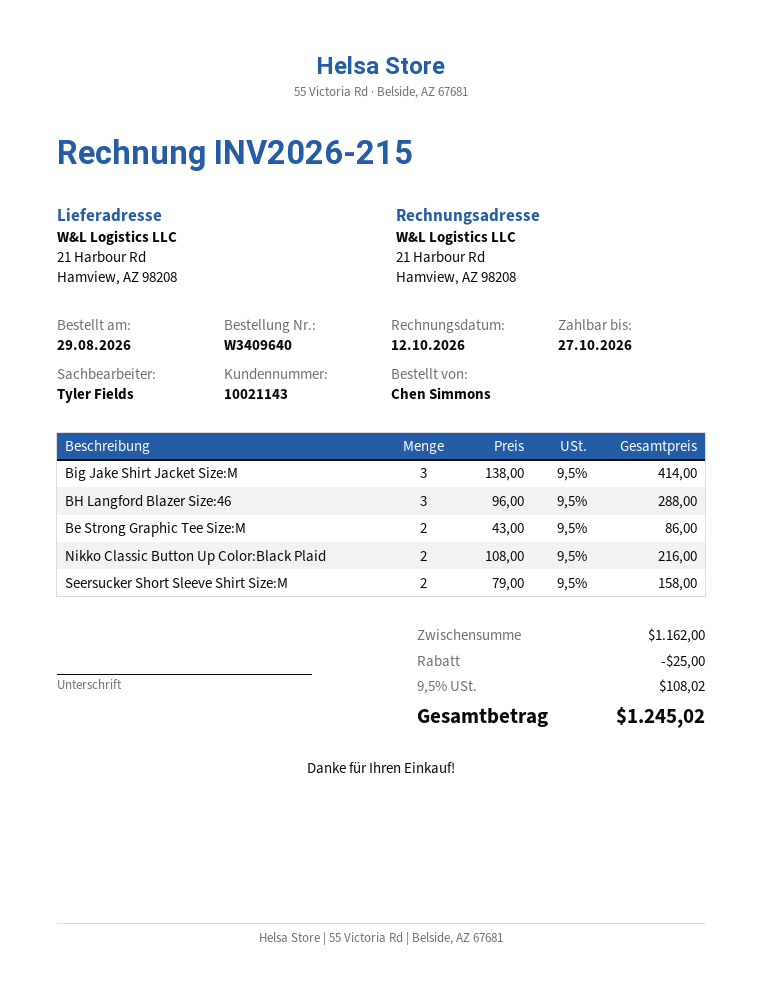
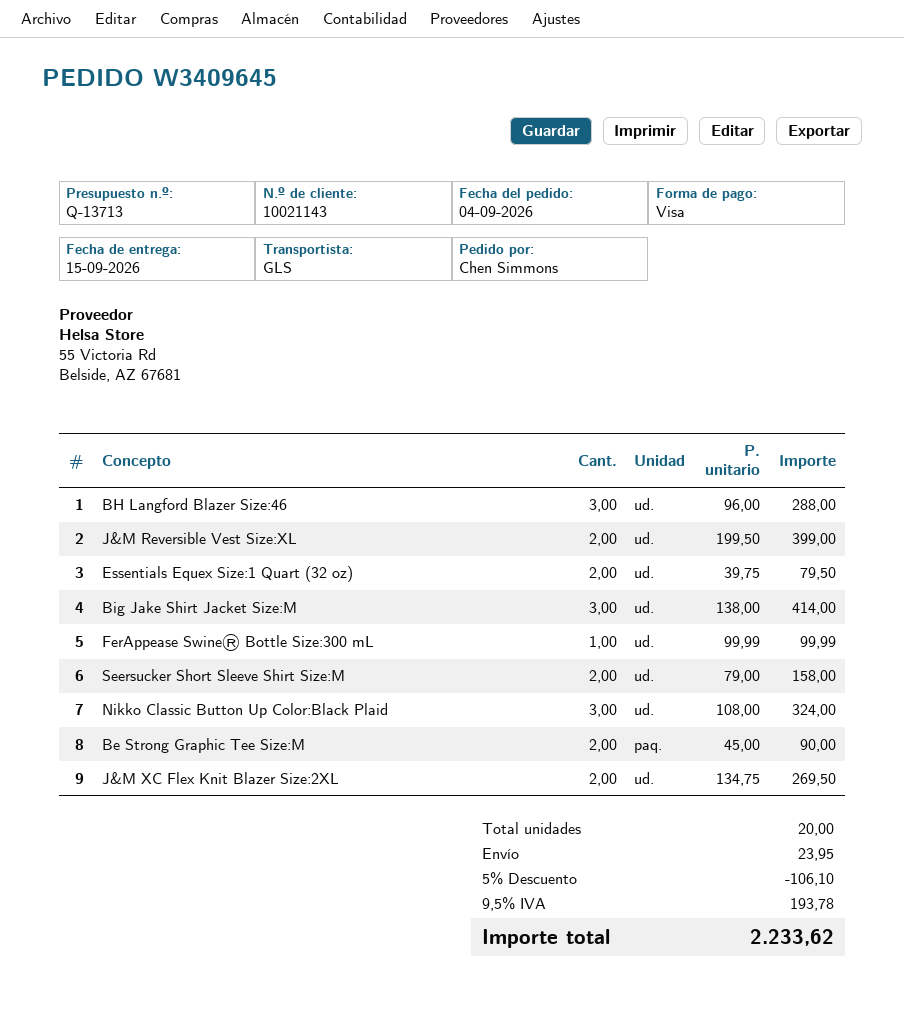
order number: W3409640 -> W3409645
order date: 2026-08-29 -> 2026-09-04
Be Strong Graphic Tee Size:M: 2 x 43.00 = 86.00 -> 2 x 45.00 = 90.00
Nikko Classic Button Up Color:Black Plaid: 2 x 108.00 = 216.00 -> 3 x 108.00 = 324.00
J&M Reversible Vest Size:XL: none -> 2 x 199.50 = 399.00
Essentials Equex Size:1 Quart (32 oz): none -> 2 x 39.75 = 79.50
FerAppease Swine® Bottle Size:300 mL: none -> 1 x 99.99 = 99.99
J&M XC Flex Knit Blazer Size:2XL: none -> 2 x 134.75 = 269.50
discount: 25.00 -> 106.10
shipping: none -> 23.95
tax: 9.5% = 108.02 -> 9.5% = 193.78
total: 1245.02 -> 2233.62

